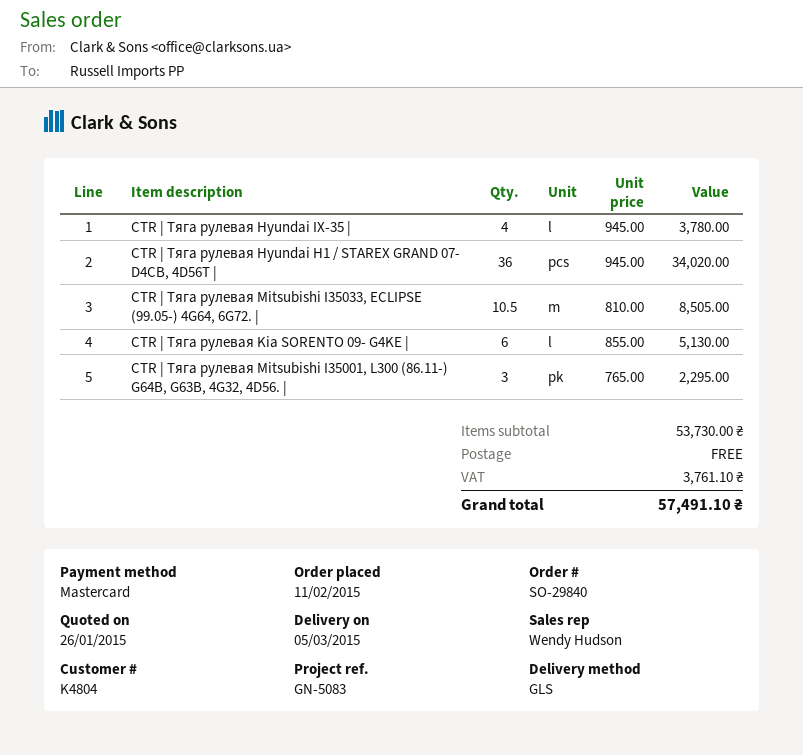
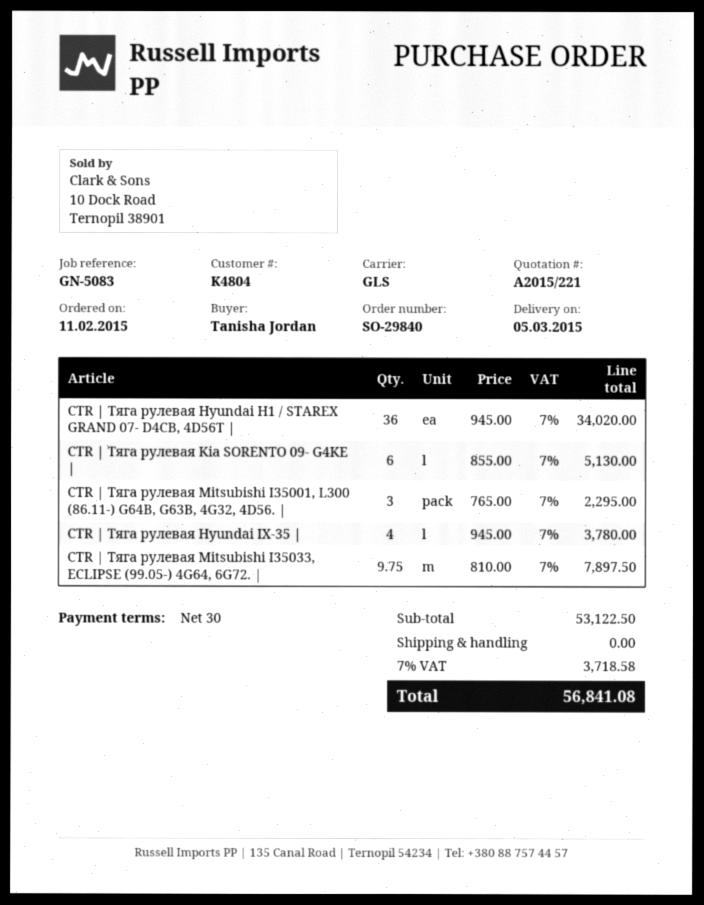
CTR | Тяга рулевая Mitsubishi I35033, ECLIPSE (99.05-) 4G64, 6G72. |: 10.5 x 810.00 = 8505.00 -> 9.75 x 810.00 = 7897.50
subtotal: 53730.00 -> 53122.50
tax: 3761.10 -> 3718.58
total: 57491.10 -> 56841.08

